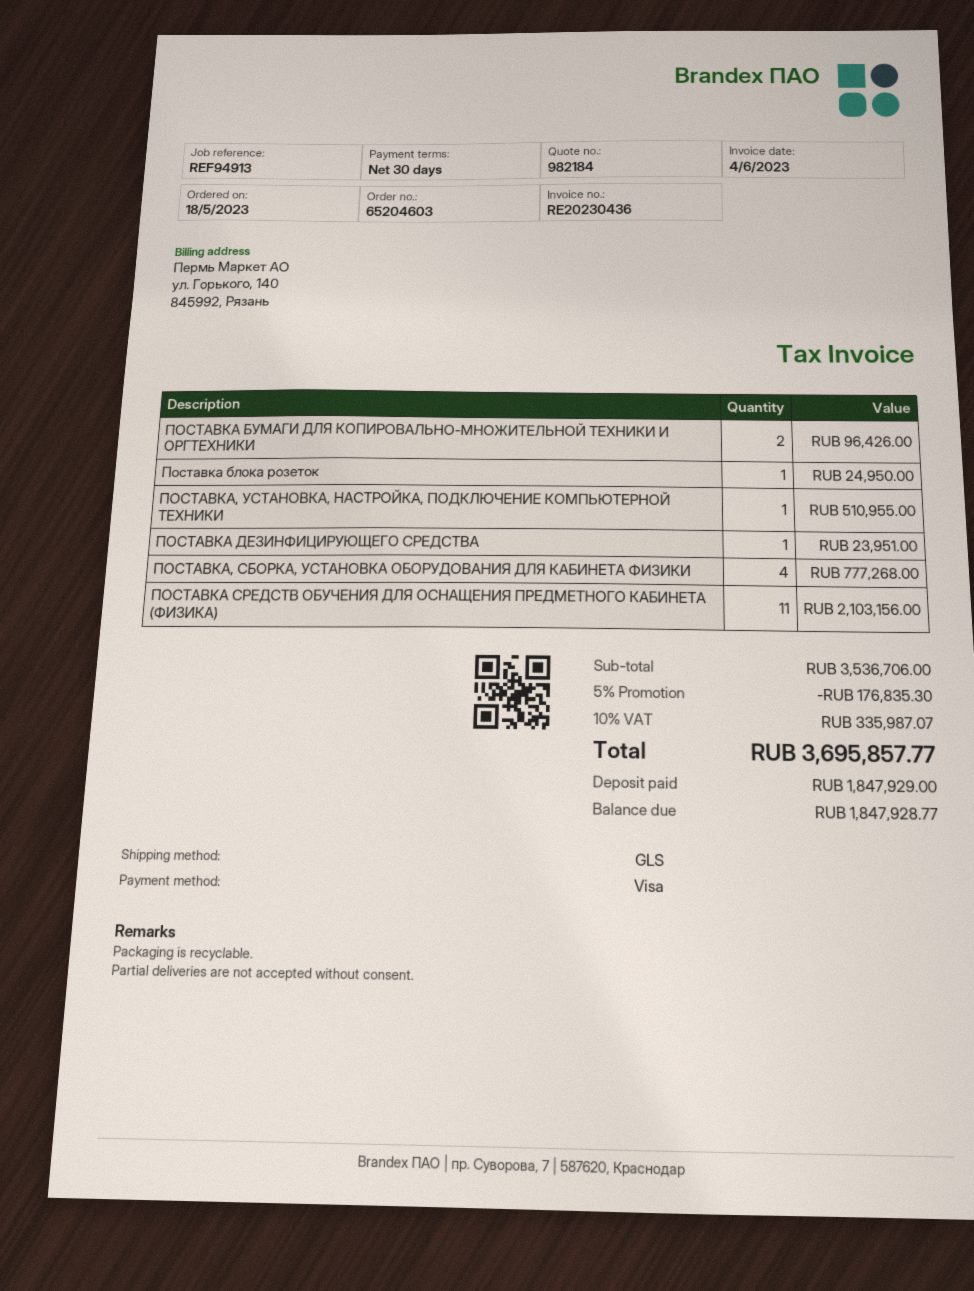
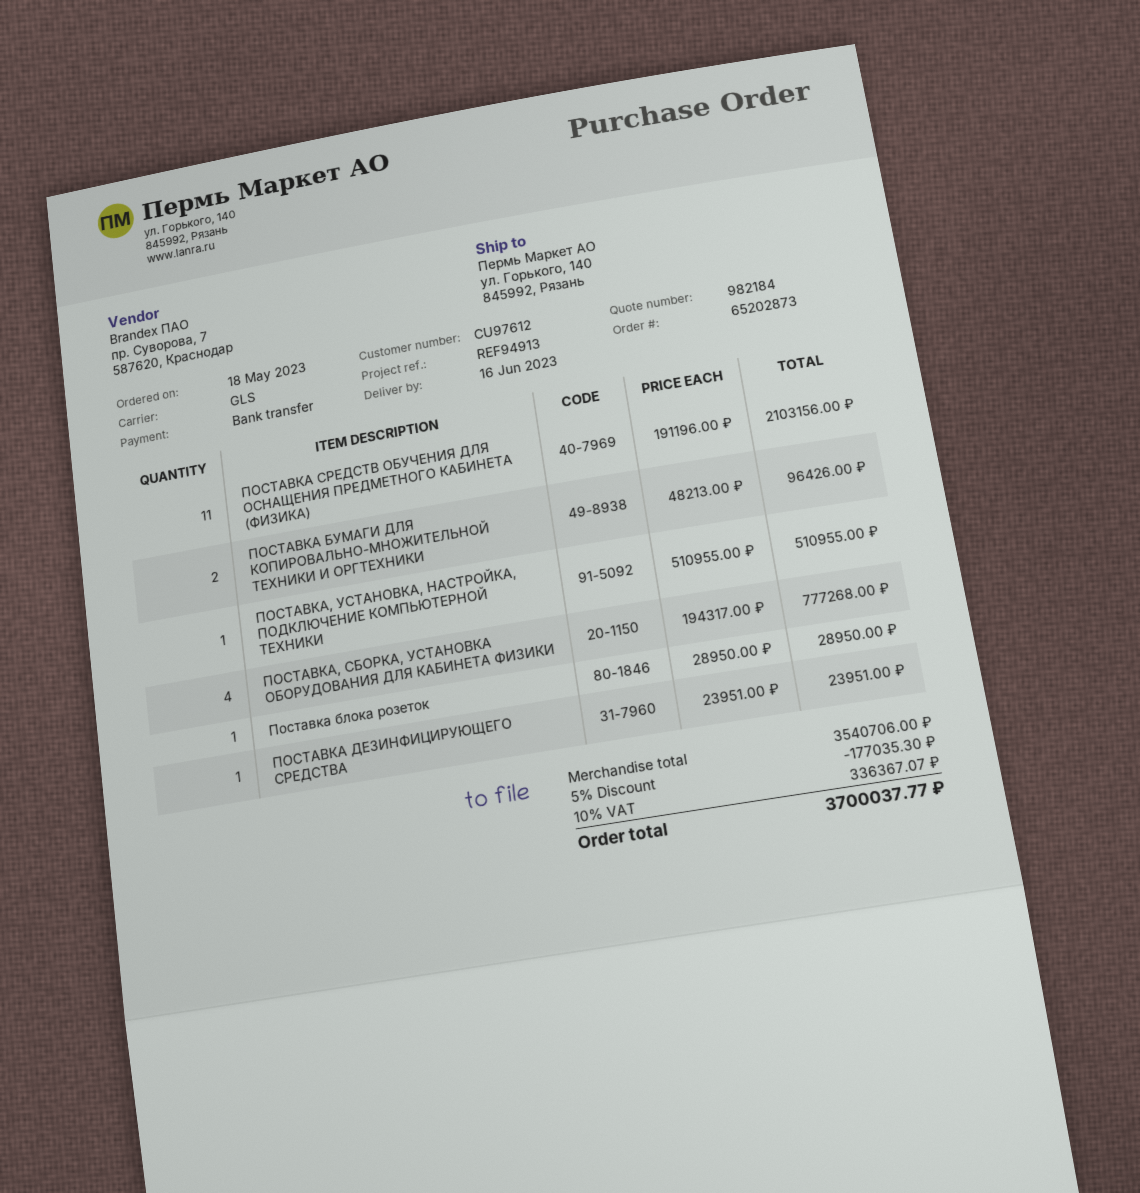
order number: 65204603 -> 65202873
payment method: Visa -> bank transfer
Поставка блока розеток: 1 for 24950.00 -> 1 for 28950.00
subtotal: 3536706.00 -> 3540706.00
discount: 5% = 176835.30 -> 5% = 177035.30
tax: 10% = 335987.07 -> 10% = 336367.07
total: 3695857.77 -> 3700037.77

